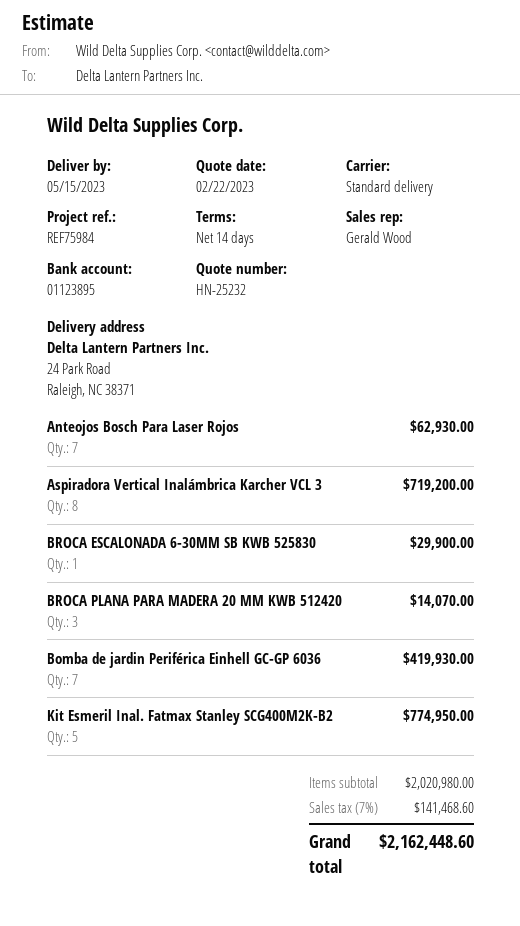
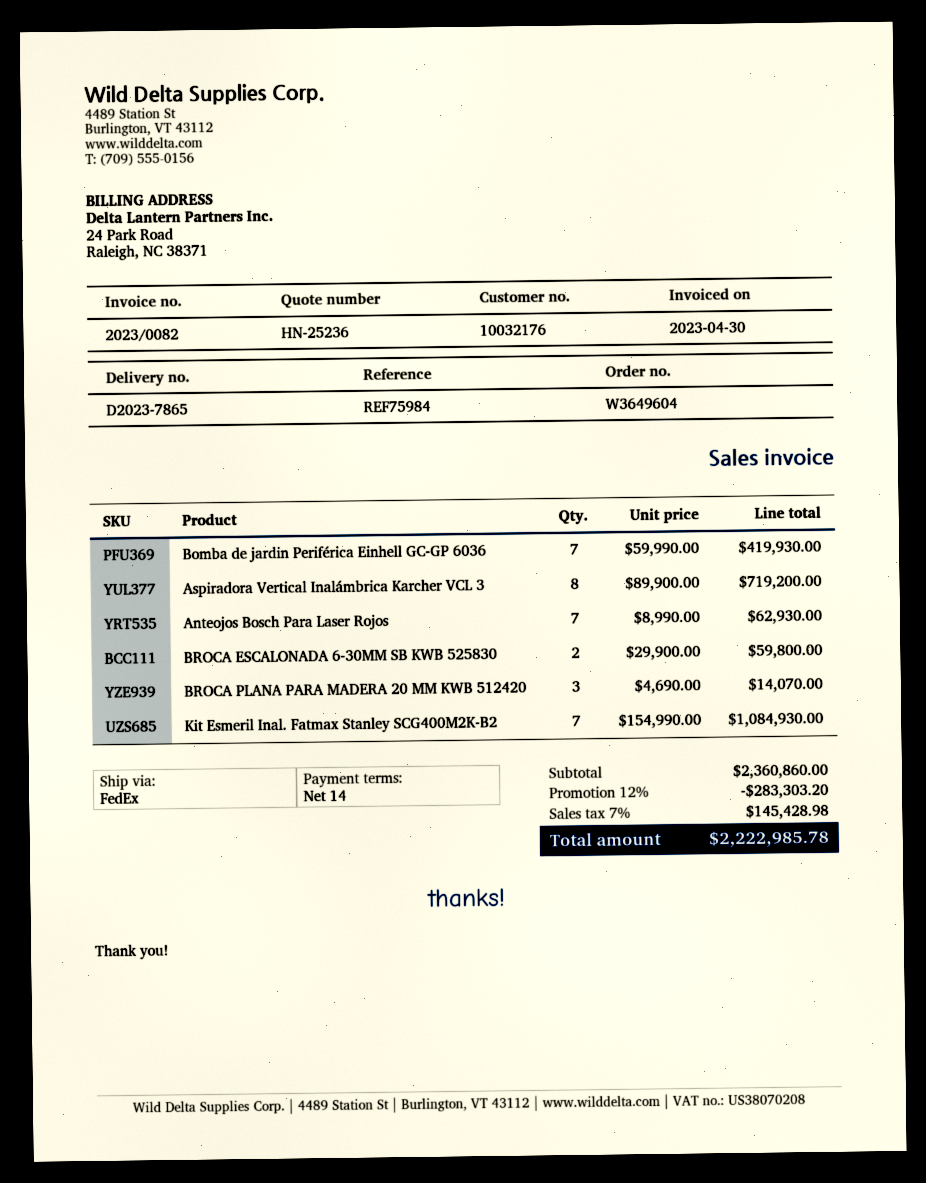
quote number: HN-25232 -> HN-25236
shipping method: standard -> FedEx
BROCA ESCALONADA 6-30MM SB KWB 525830: 1 for 29900.00 -> 2 for 59800.00
Kit Esmeril Inal. Fatmax Stanley SCG400M2K-B2: 5 for 774950.00 -> 7 for 1084930.00
subtotal: 2020980.00 -> 2360860.00
discount: none -> 12% = 283303.20
tax: 7% = 141468.60 -> 7% = 145428.98
total: 2162448.60 -> 2222985.78

